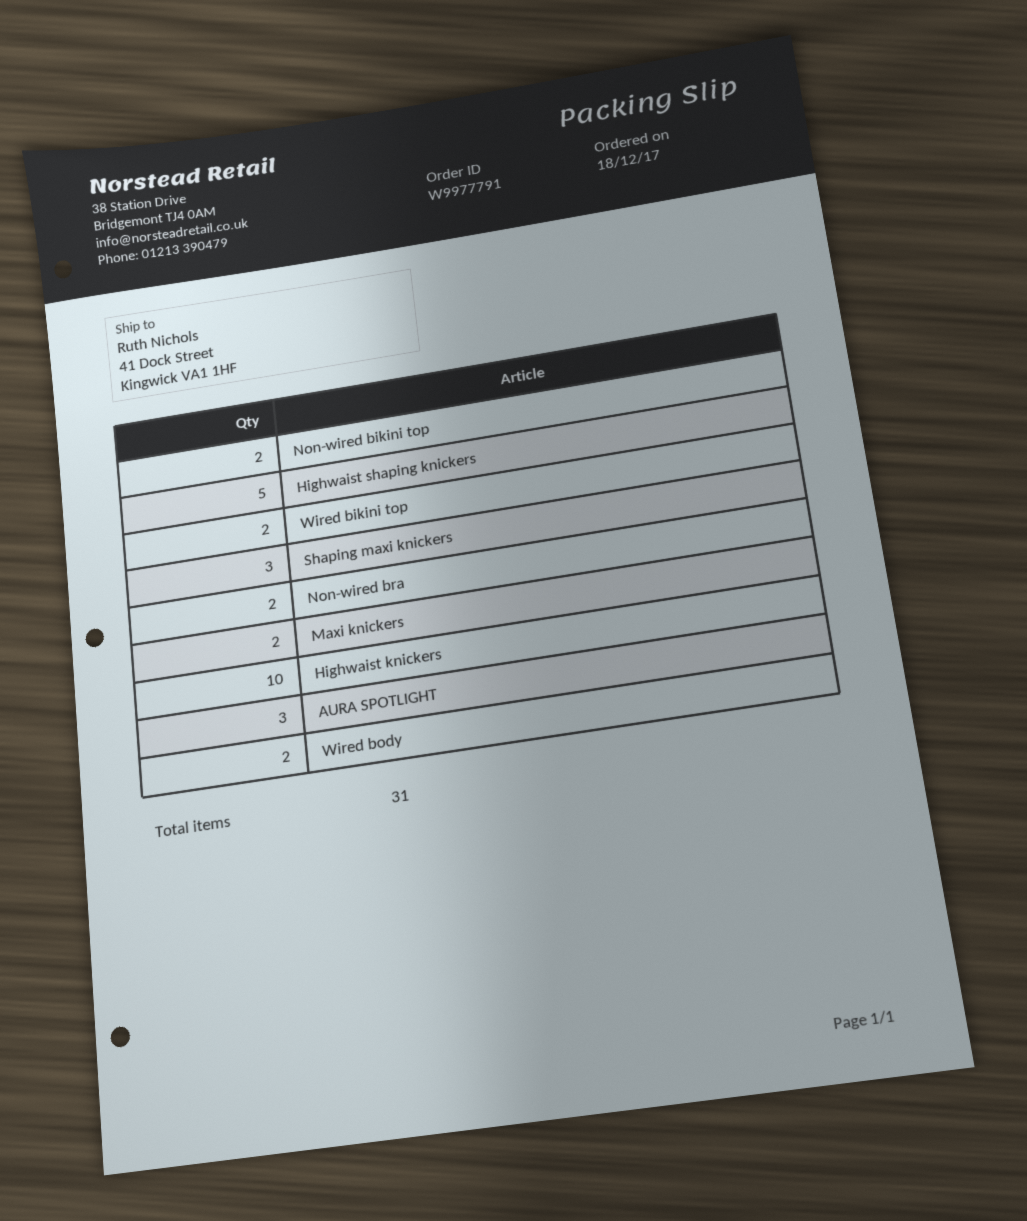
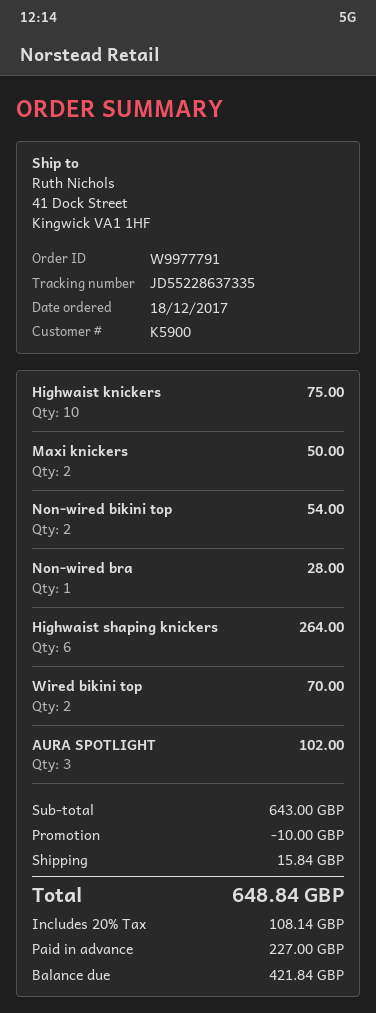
Highwaist shaping knickers: 5 -> 6
Shaping maxi knickers: 3 -> none
Non-wired bra: 2 -> 1
Wired body: 2 -> none

